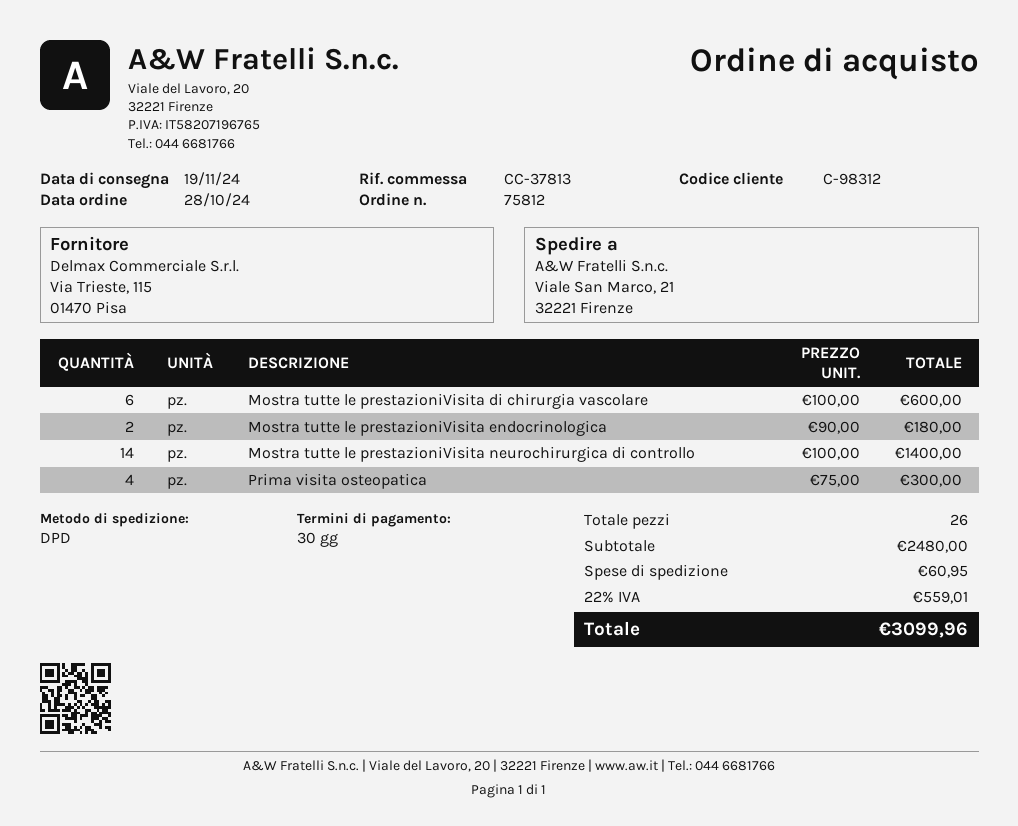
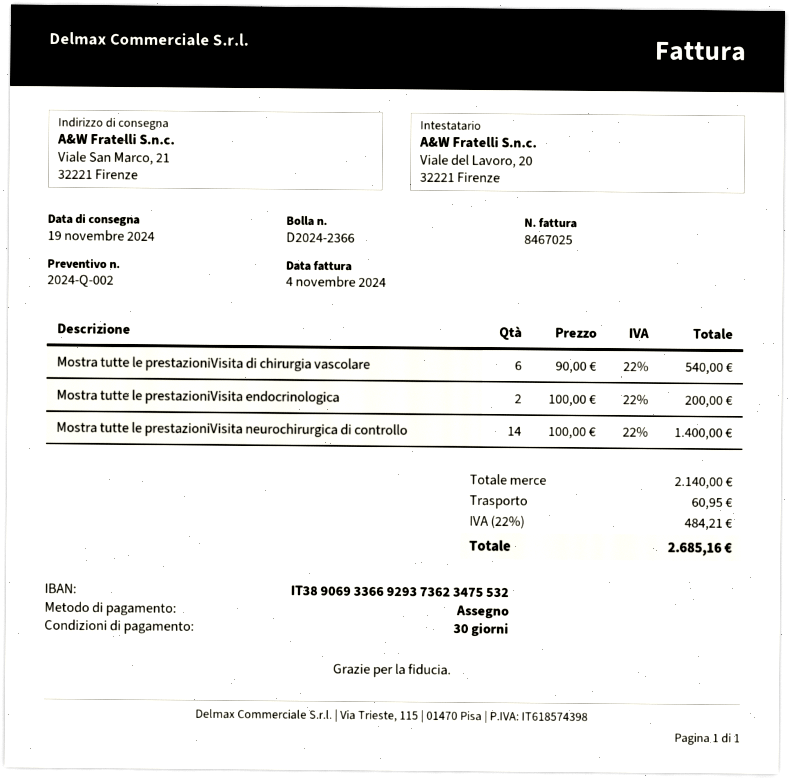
Mostra tutte le prestazioniVisita di chirurgia vascolare: 6 x 100.00 = 600.00 -> 6 x 90.00 = 540.00
Mostra tutte le prestazioniVisita endocrinologica: 2 x 90.00 = 180.00 -> 2 x 100.00 = 200.00
Prima visita osteopatica: 4 x 75.00 = 300.00 -> none
subtotal: 2480.00 -> 2140.00
tax: 22% = 559.01 -> 22% = 484.21
total: 3099.96 -> 2685.16

